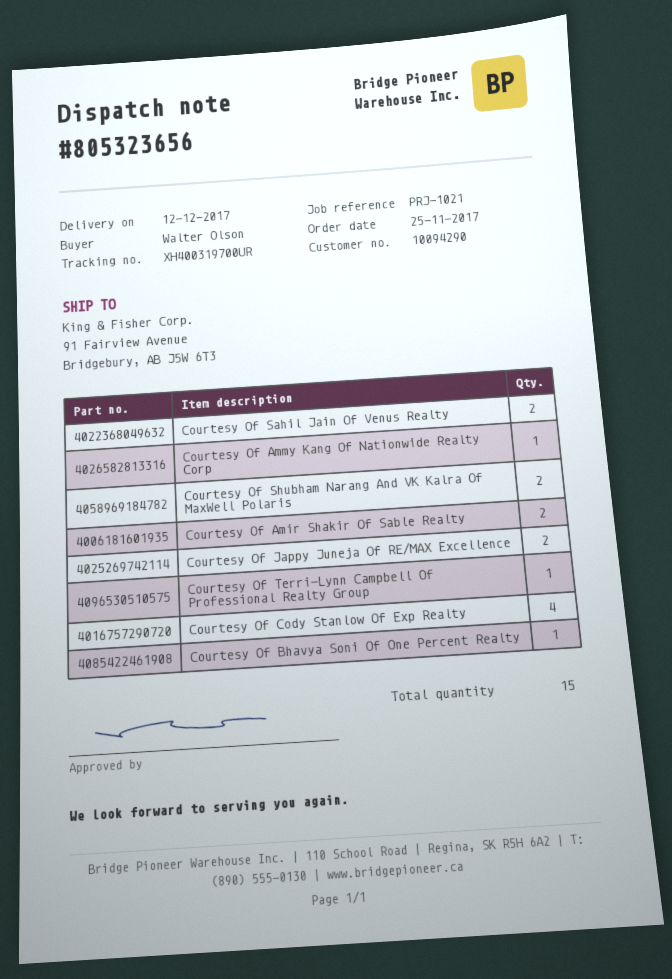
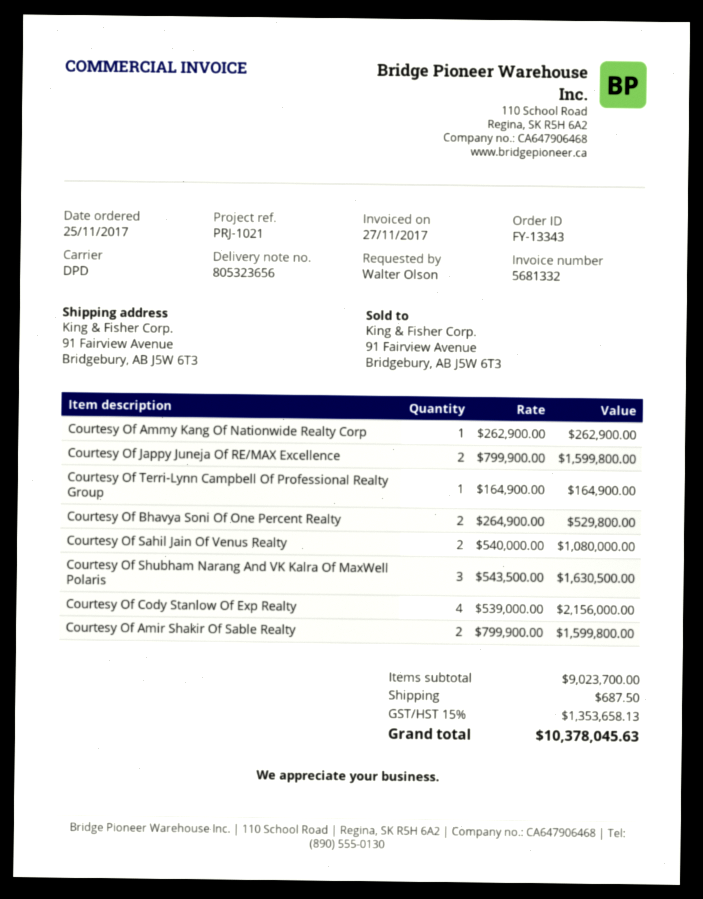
Courtesy Of Shubham Narang And VK Kalra Of MaxWell Polaris: 2 -> 3
Courtesy Of Bhavya Soni Of One Percent Realty: 1 -> 2

